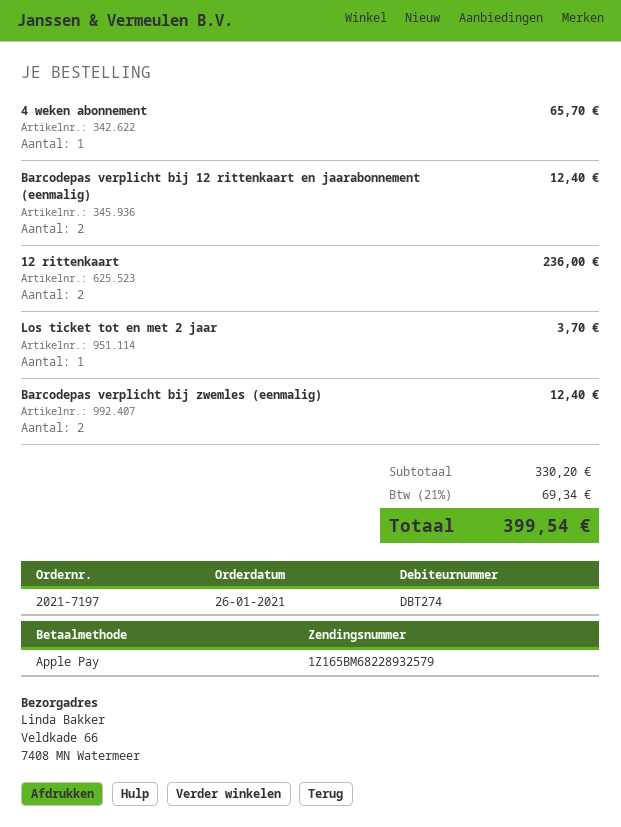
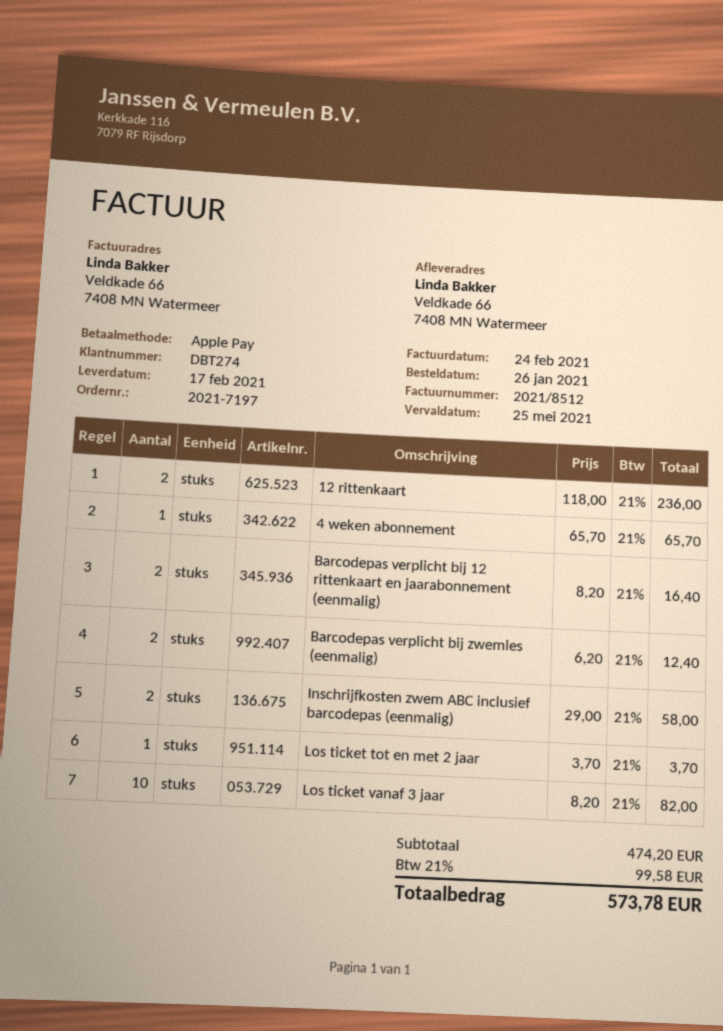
Barcodepas verplicht bij 12 rittenkaart en jaarabonnement (eenmalig): 2 for 12.40 -> 2 for 16.40
Inschrijfkosten zwem ABC inclusief barcodepas (eenmalig): none -> 2 for 58.00
Los ticket vanaf 3 jaar: none -> 10 for 82.00
subtotal: 330.20 -> 474.20
tax: 21% = 69.34 -> 21% = 99.58
total: 399.54 -> 573.78

